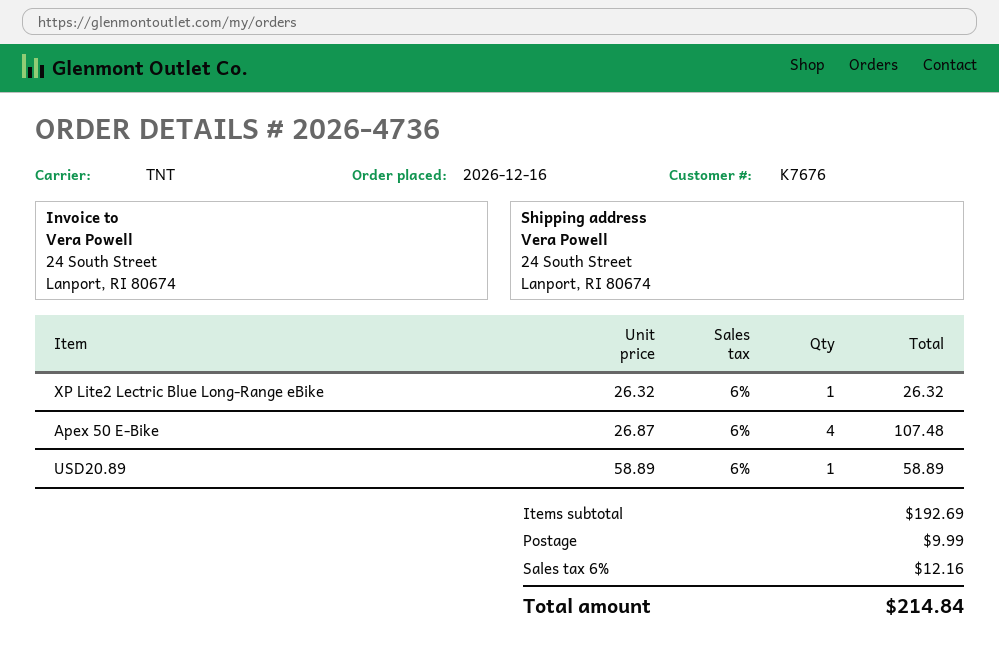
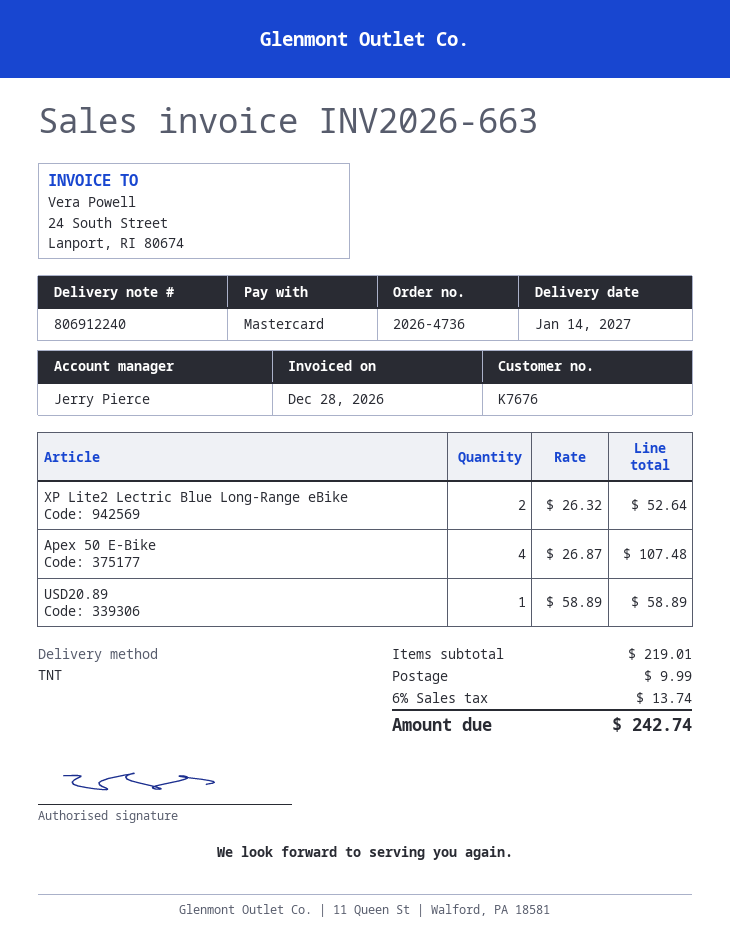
XP Lite2 Lectric Blue Long-Range eBike: 1 x 26.32 = 26.32 -> 2 x 26.32 = 52.64
subtotal: 192.69 -> 219.01
tax: 6% = 12.16 -> 6% = 13.74
total: 214.84 -> 242.74

